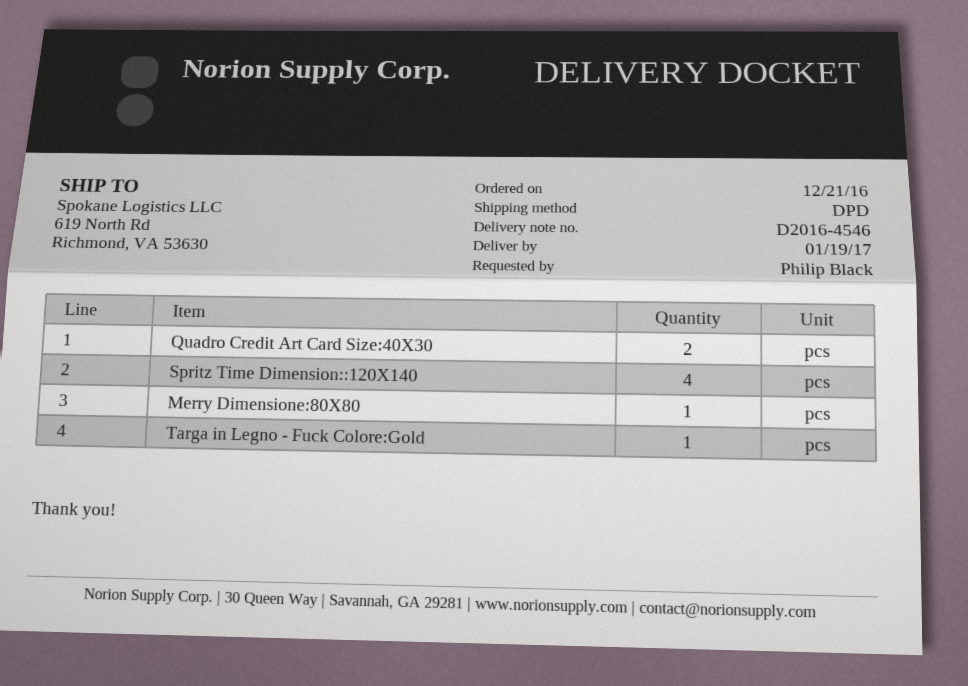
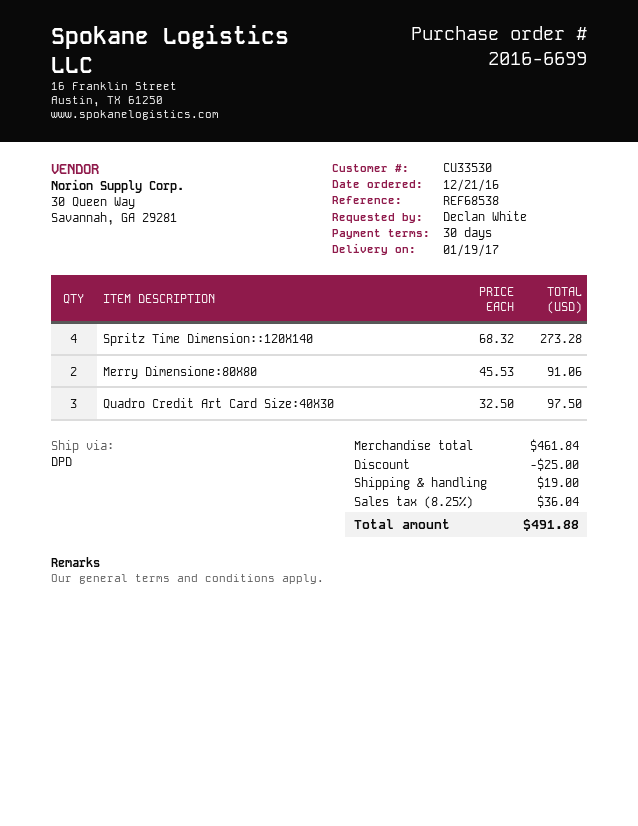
ordered by: Philip Black -> Declan White
Quadro Credit Art Card Size:40X30: 2 -> 3
Merry Dimensione:80X80: 1 -> 2
Targa in Legno - Fuck Colore:Gold: 1 -> none

